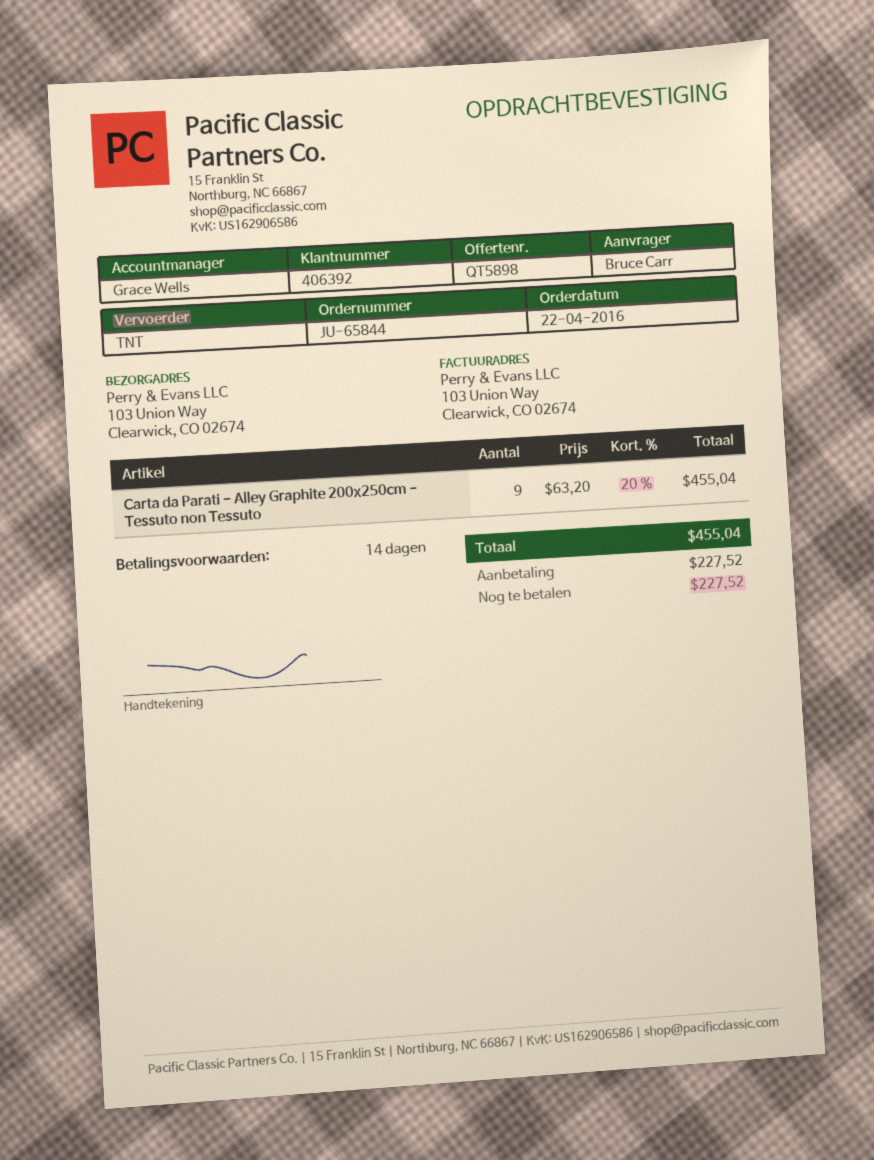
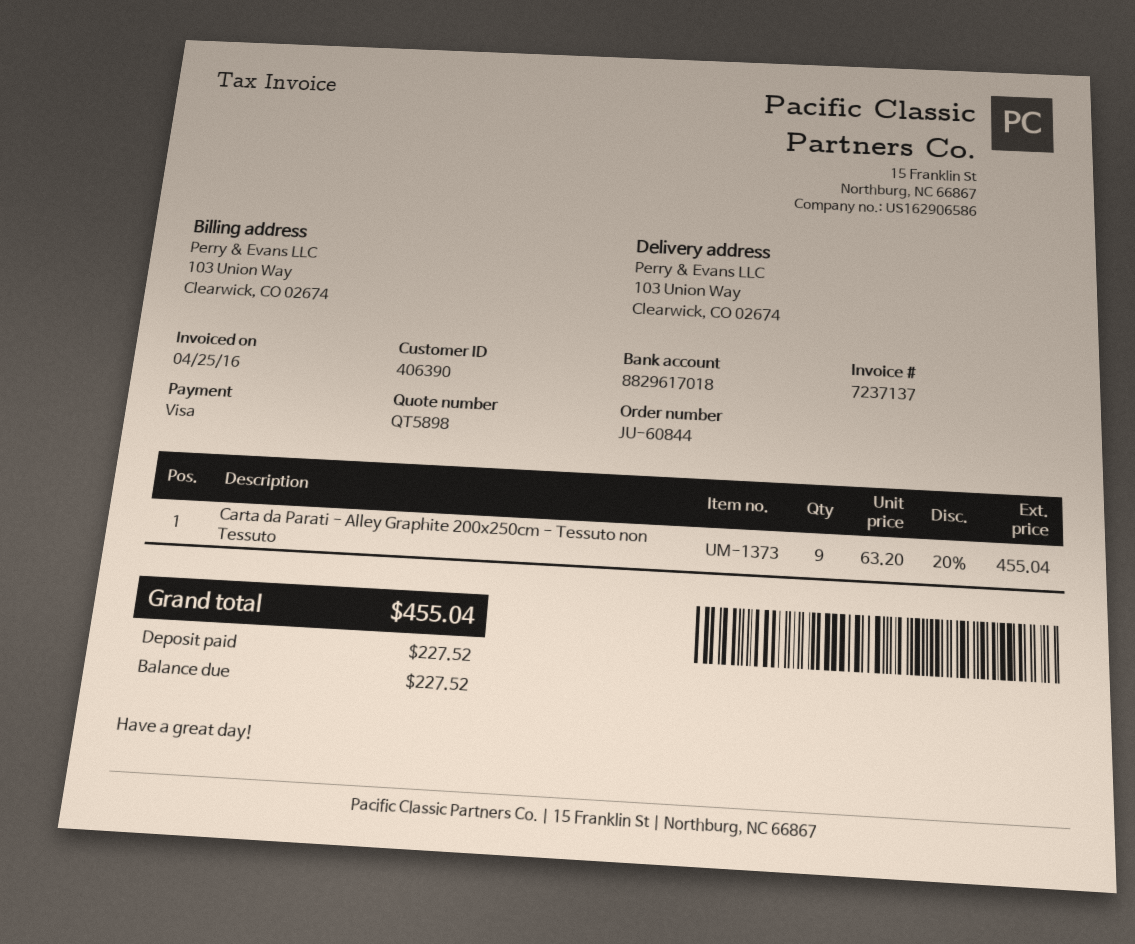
order number: JU-65844 -> JU-60844
customer number: 406392 -> 406390

